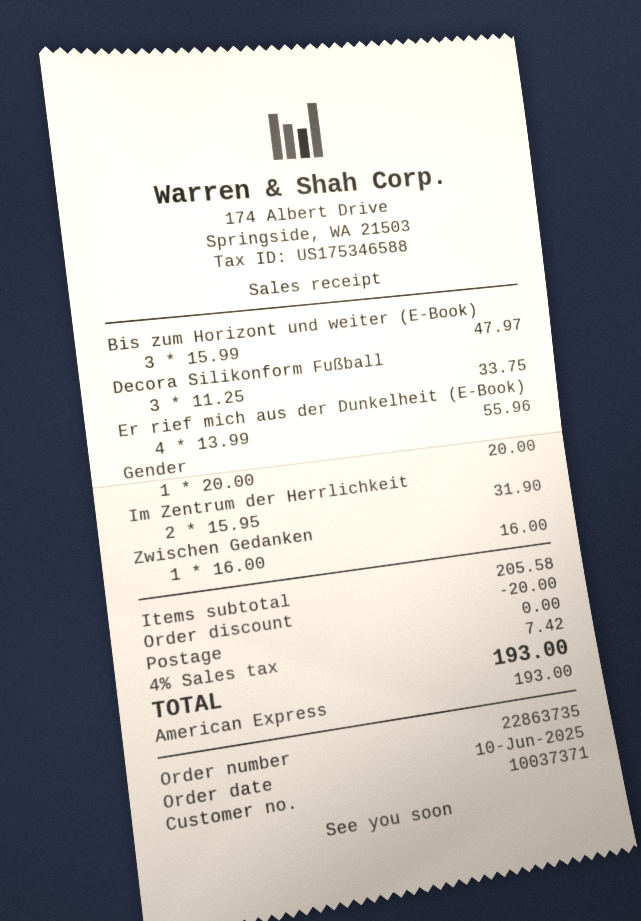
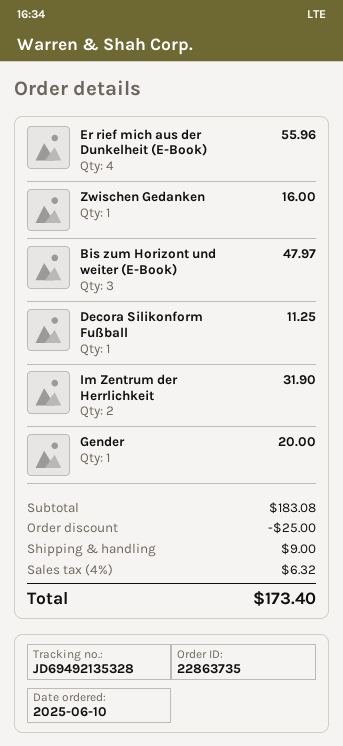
Decora Silikonform Fußball: 3 for 33.75 -> 1 for 11.25
subtotal: 205.58 -> 183.08
discount: 20.00 -> 25.00
shipping: 0.00 -> 9.00
tax: 4% = 7.42 -> 4% = 6.32
total: 193.00 -> 173.40

